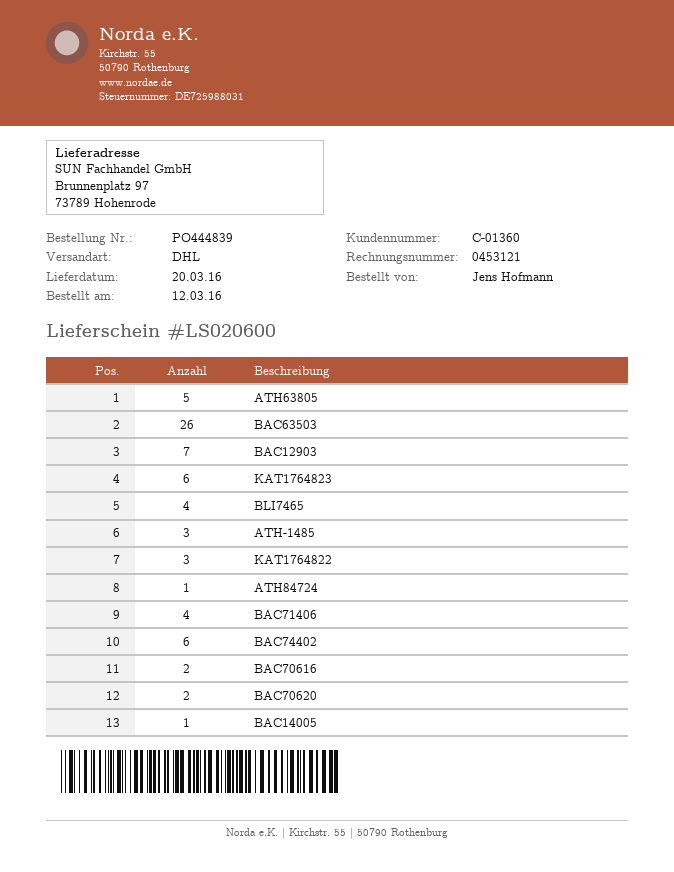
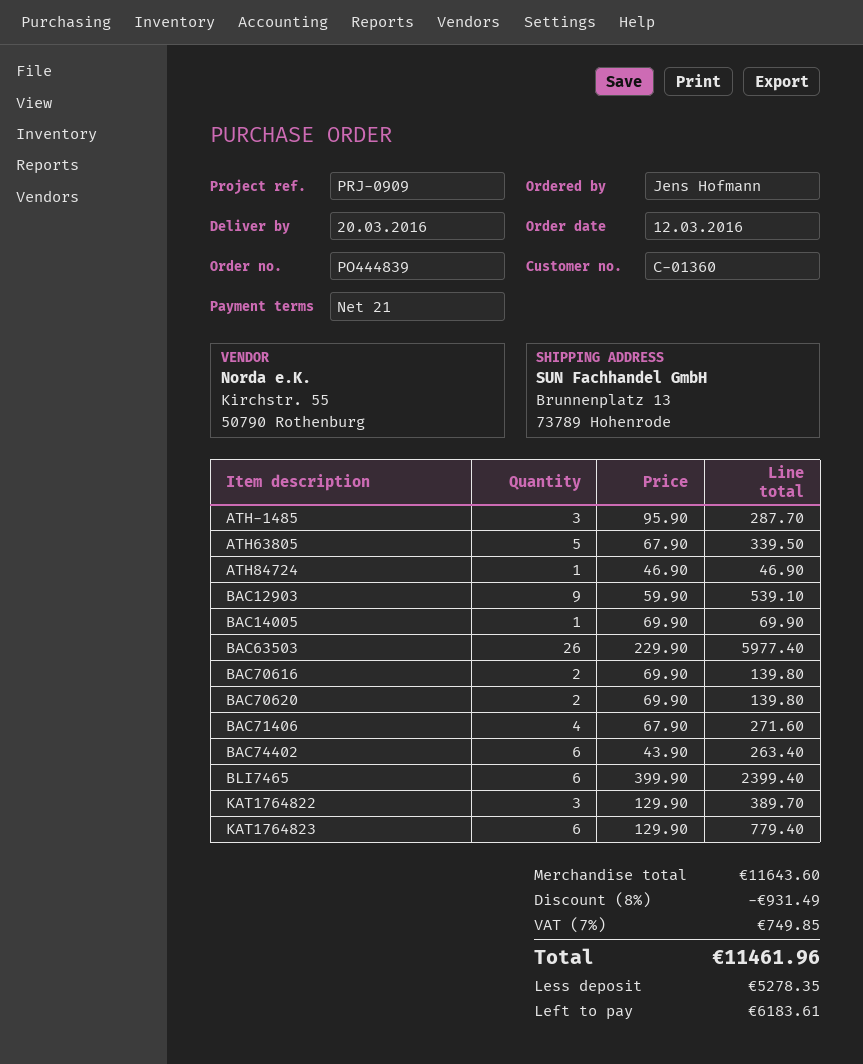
ship to: Brunnenplatz 97, 73789 Hohenrode -> Brunnenplatz 13, 73789 Hohenrode
BAC12903: 7 -> 9
BLI7465: 4 -> 6

